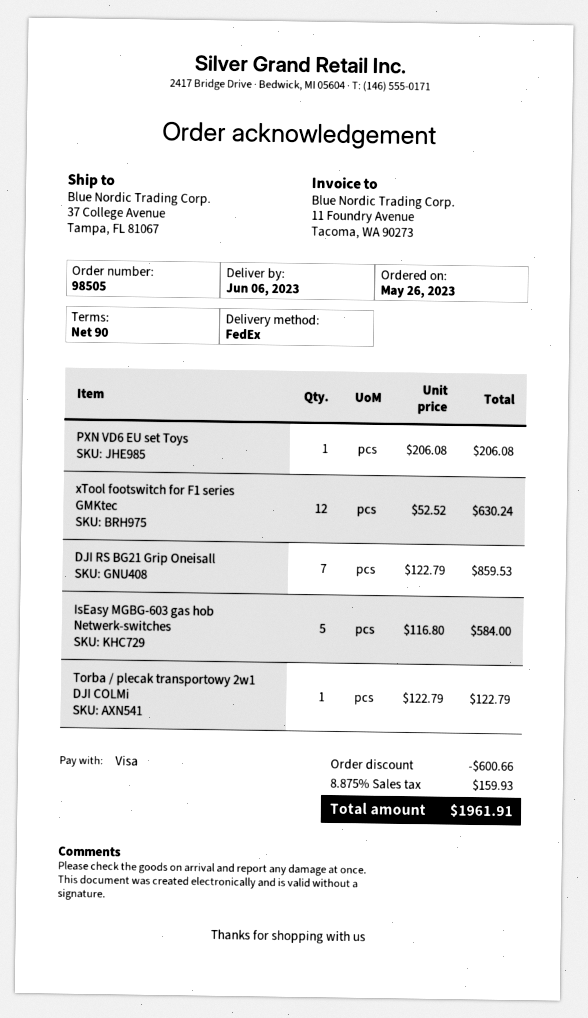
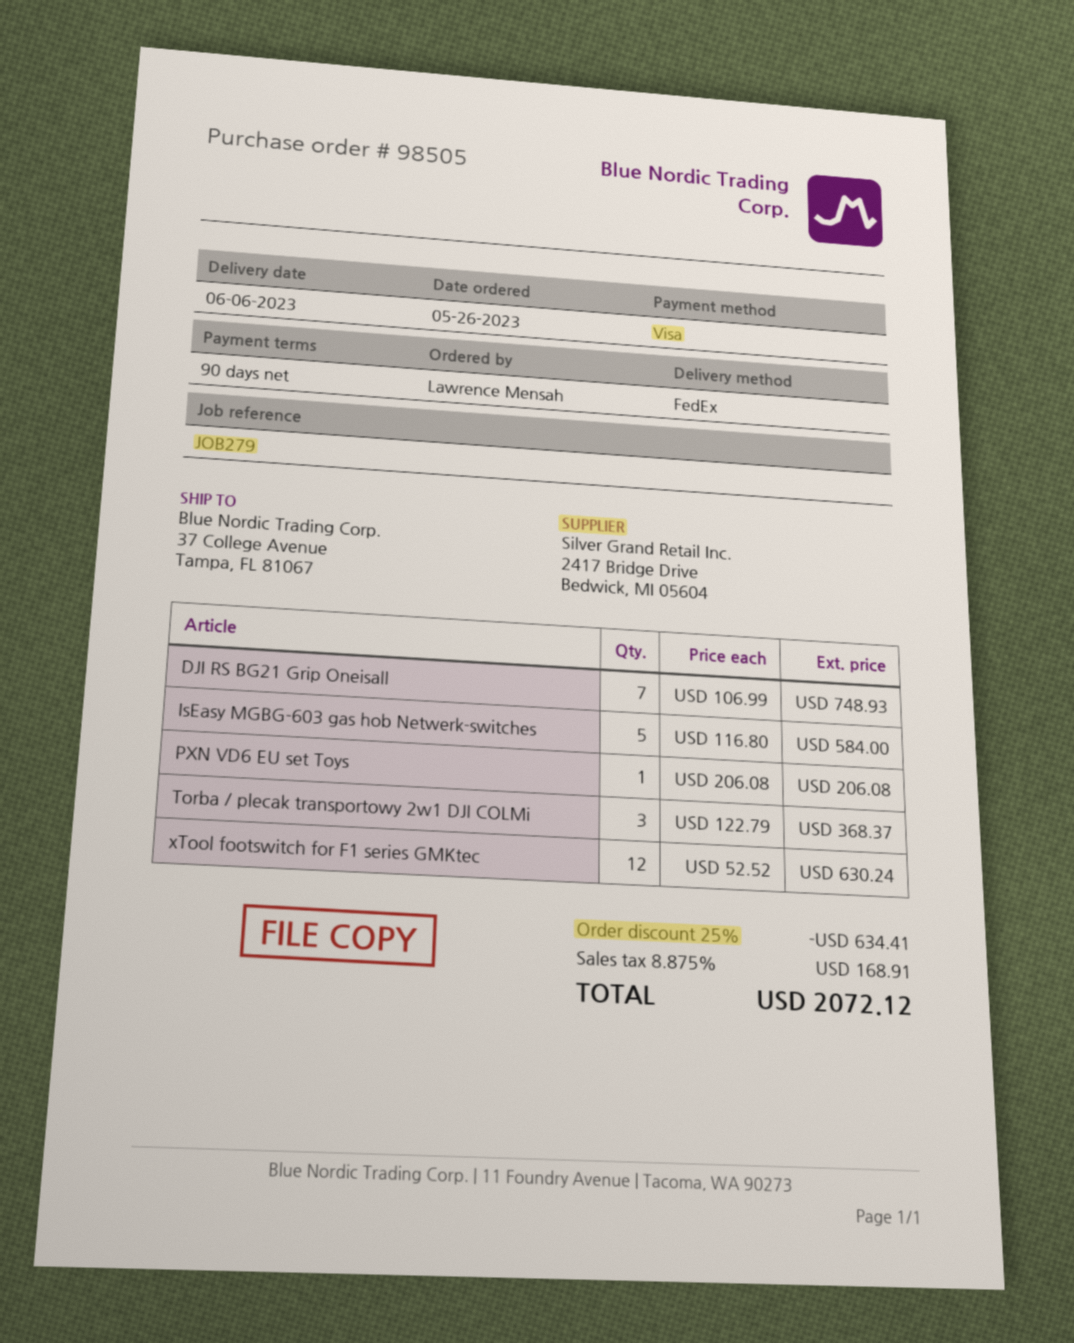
DJI RS BG21 Grip Oneisall: 7 x 122.79 = 859.53 -> 7 x 106.99 = 748.93
Torba / plecak transportowy 2w1 DJI COLMi: 1 x 122.79 = 122.79 -> 3 x 122.79 = 368.37
discount: 600.66 -> 634.41
tax: 8.875% = 159.93 -> 8.875% = 168.91
total: 1961.91 -> 2072.12

